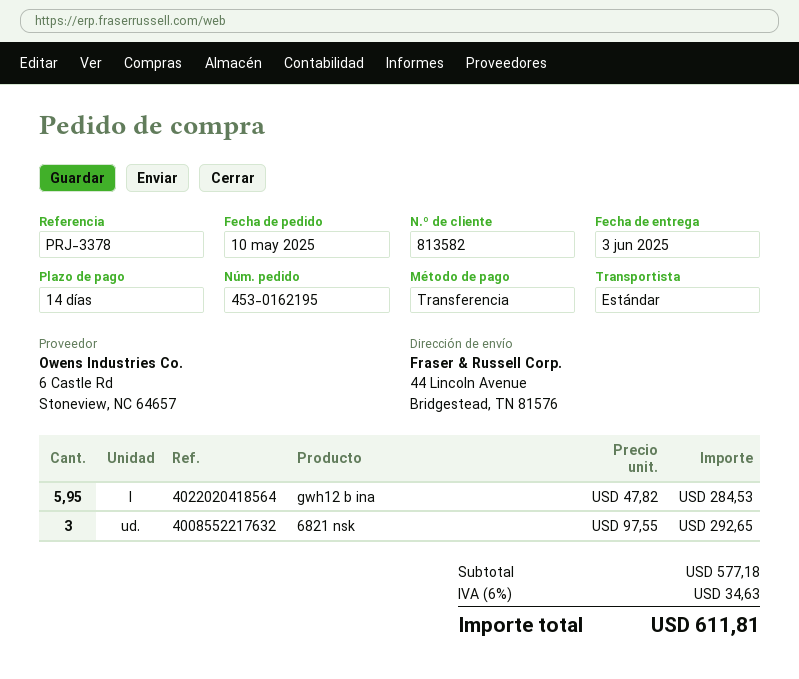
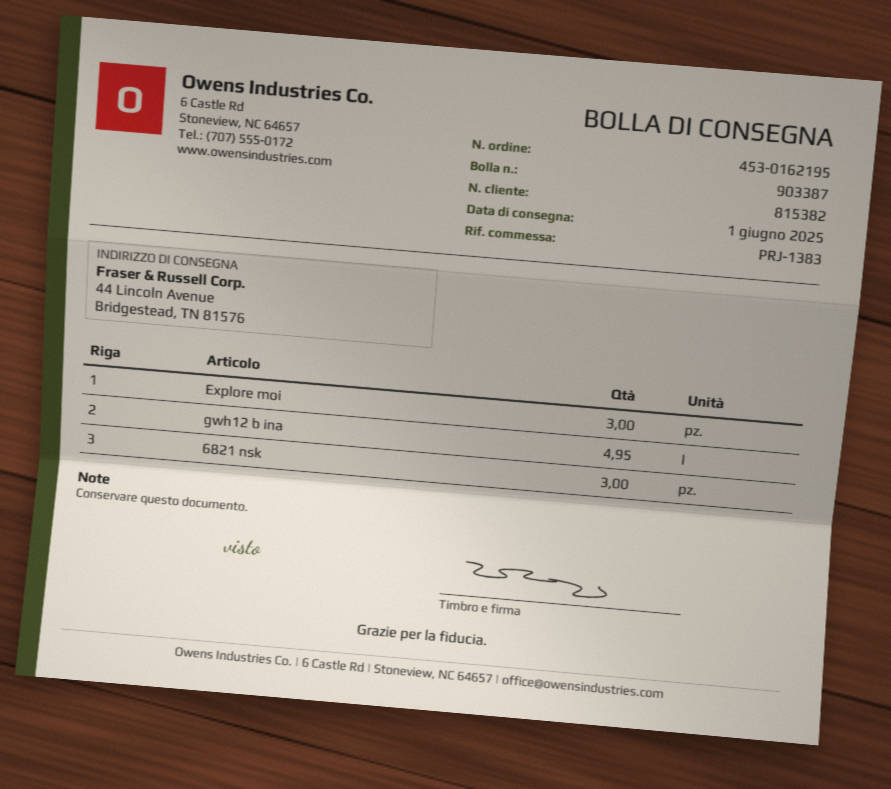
delivery date: 2025-06-03 -> 2025-06-01
customer number: 813582 -> 815382
reference: PRJ-3378 -> PRJ-1383
gwh12 b ina: 5.95 -> 4.95
Explore moi: none -> 3

